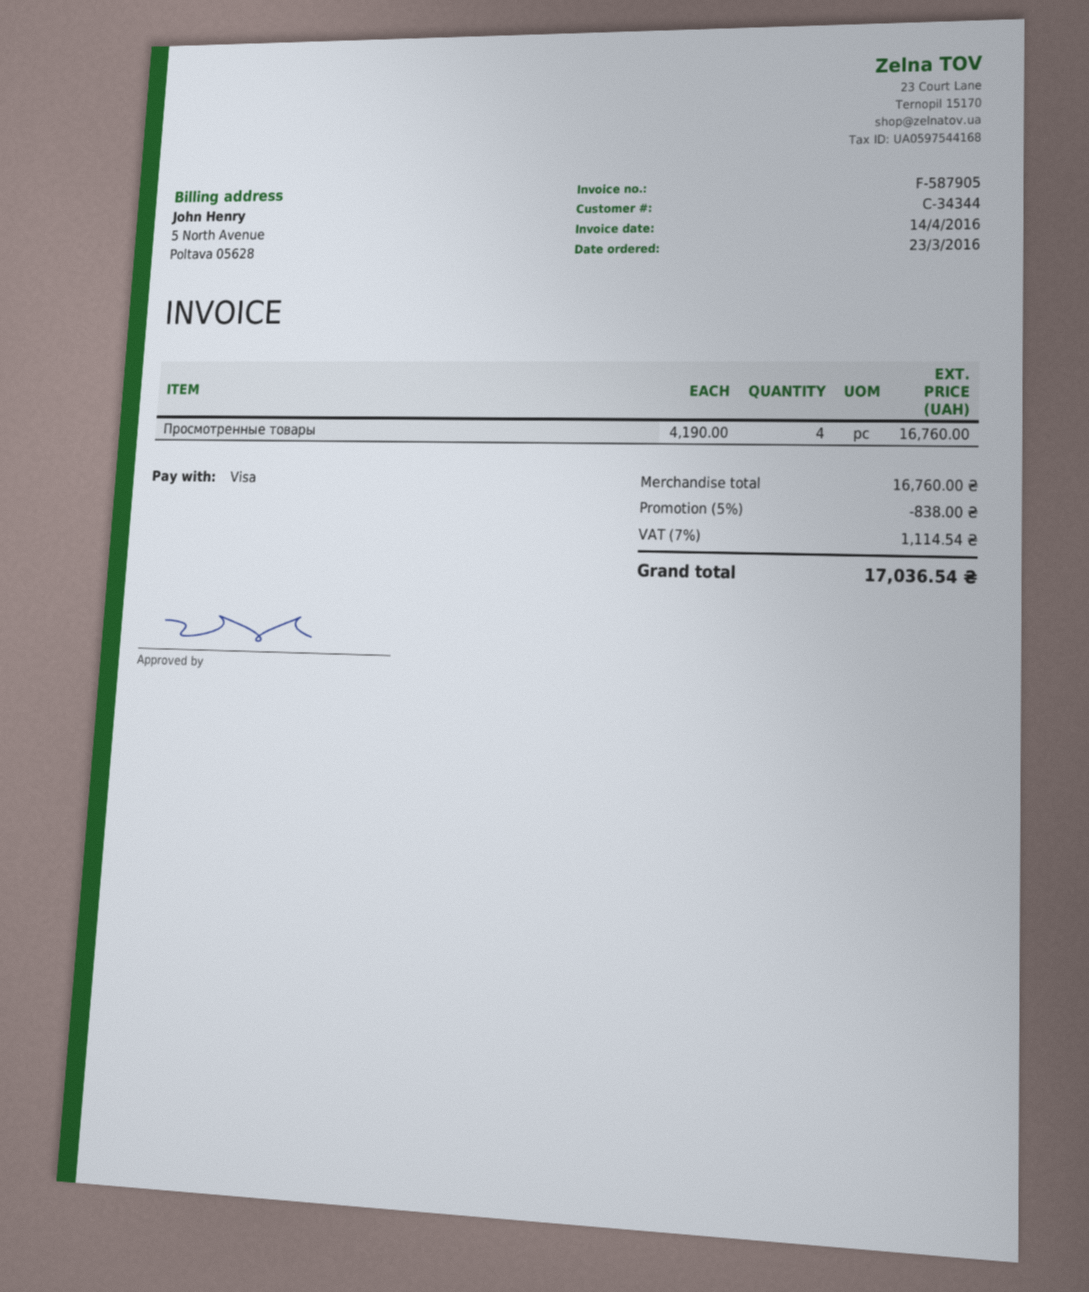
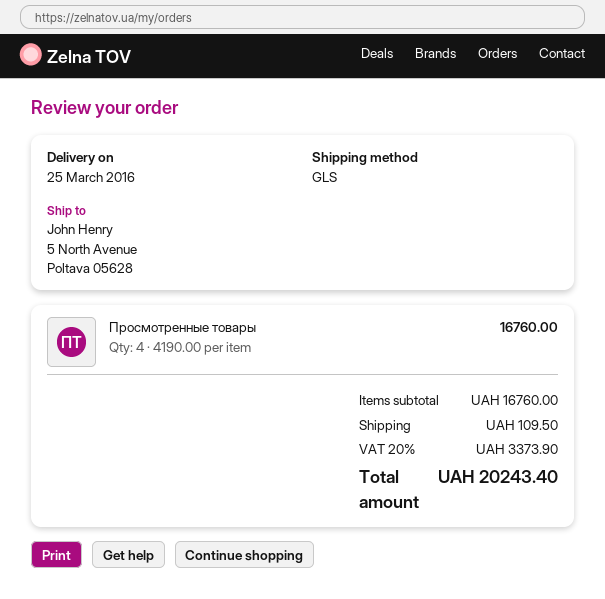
discount: 5% = 838.00 -> none
shipping: none -> 109.50
tax: 7% = 1114.54 -> 20% = 3373.90
total: 17036.54 -> 20243.40

